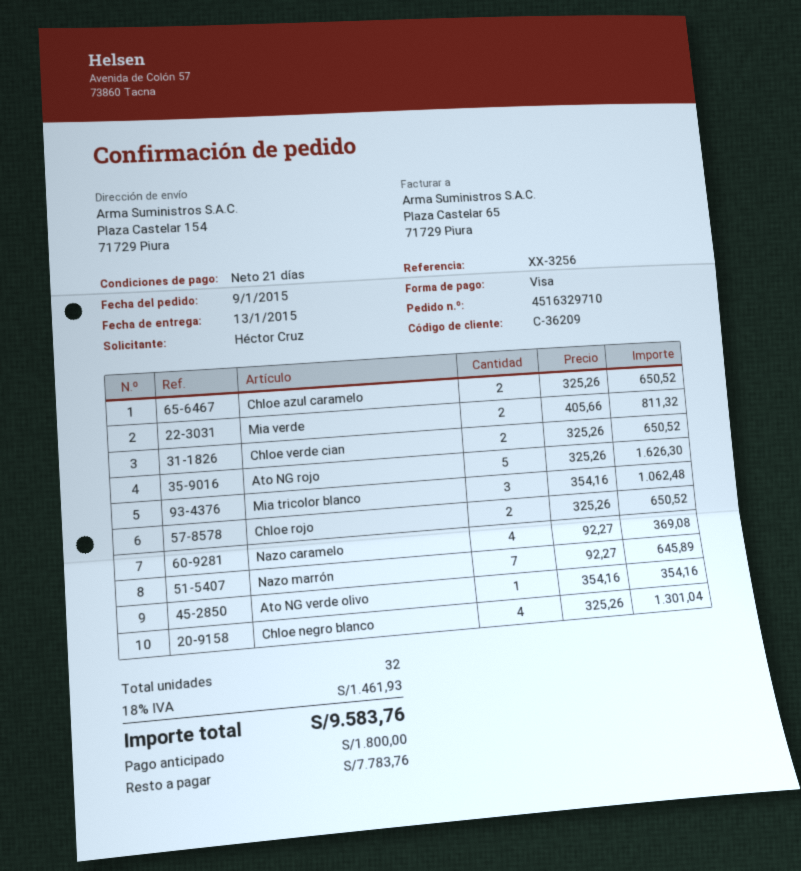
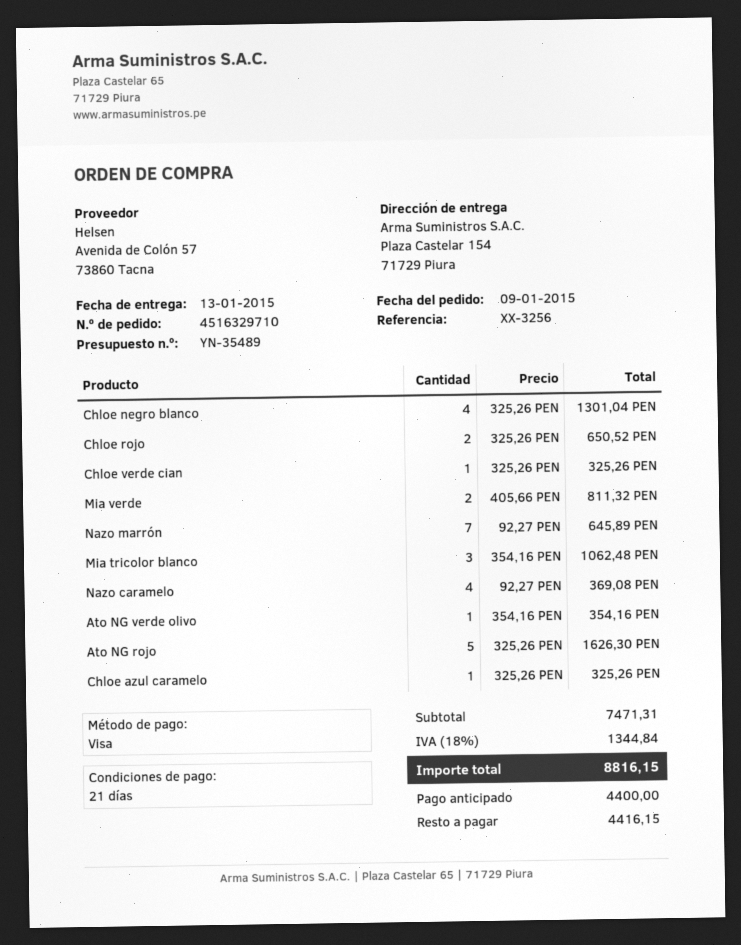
Chloe azul caramelo: 2 x 325.26 = 650.52 -> 1 x 325.26 = 325.26
Chloe verde cian: 2 x 325.26 = 650.52 -> 1 x 325.26 = 325.26
tax: 18% = 1461.93 -> 18% = 1344.84
total: 9583.76 -> 8816.15
deposit: 1800.00 -> 4400.00
balance: 7783.76 -> 4416.15

